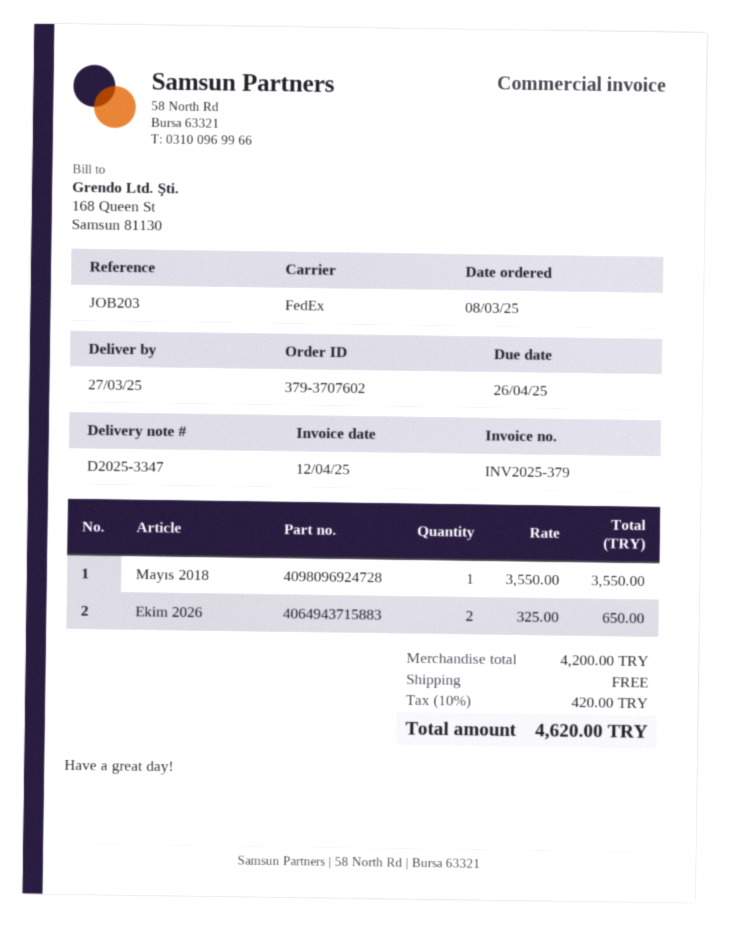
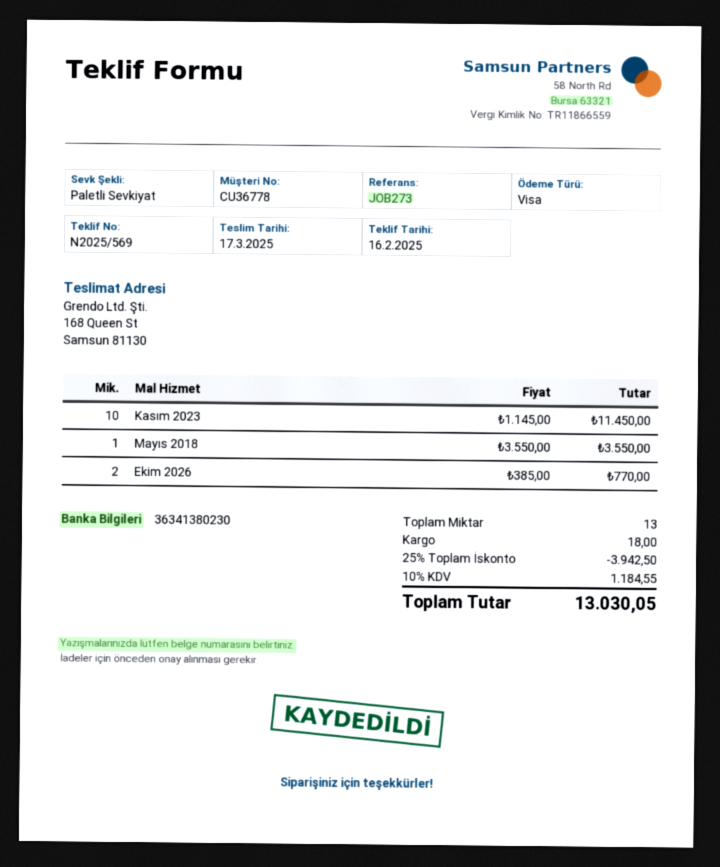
delivery date: 2025-03-27 -> 2025-03-17
reference: JOB203 -> JOB273
shipping method: FedEx -> pallet freight
Ekim 2026: 2 x 325.00 = 650.00 -> 2 x 385.00 = 770.00
Kasım 2023: none -> 10 x 1145.00 = 11450.00
discount: none -> 25% = 3942.50
shipping: 0.00 -> 18.00
tax: 10% = 420.00 -> 10% = 1184.55
total: 4620.00 -> 13030.05

